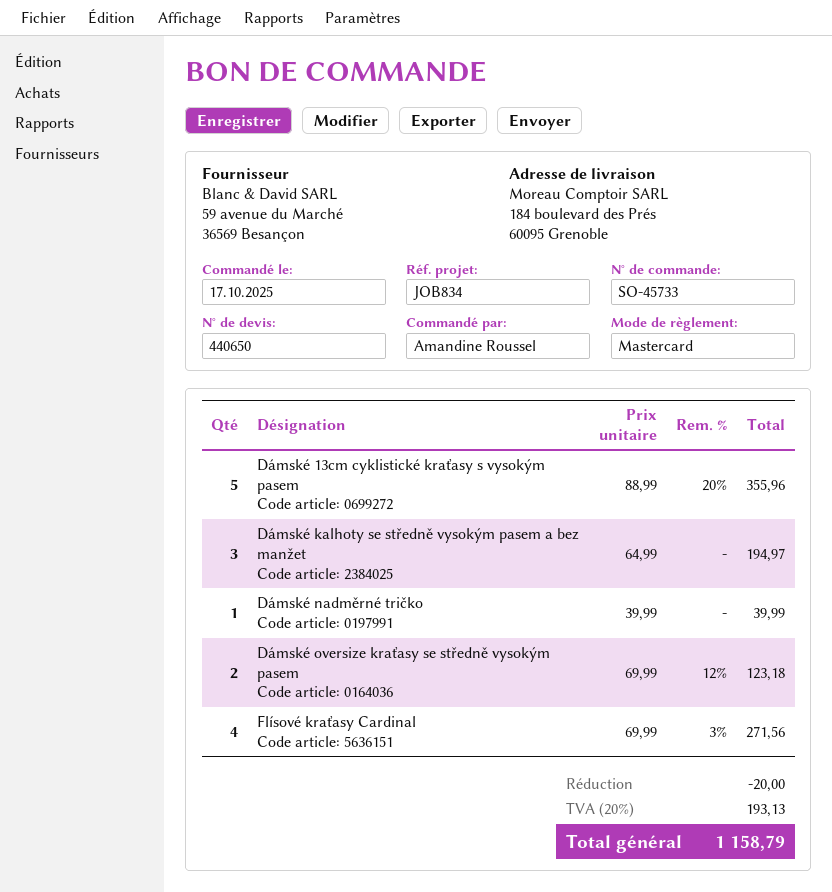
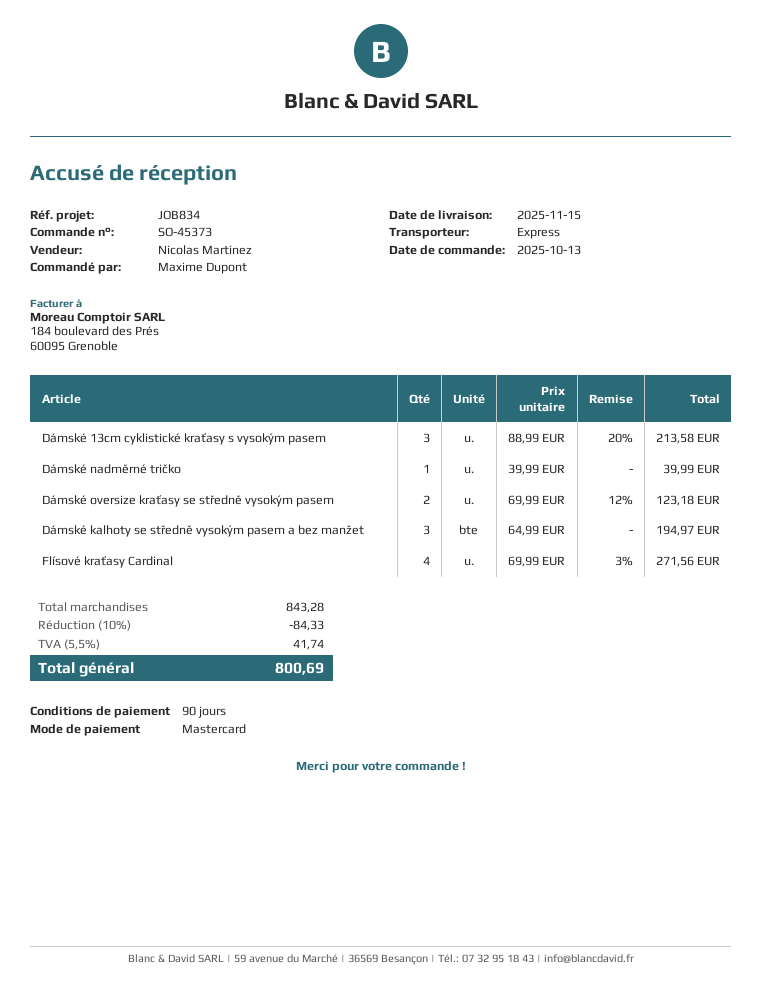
order number: SO-45733 -> SO-45373
order date: 2025-10-17 -> 2025-10-13
ordered by: Amandine Roussel -> Maxime Dupont
Dámské 13cm cyklistické kraťasy s vysokým pasem: 5 x 88.99 - 20% = 355.96 -> 3 x 88.99 - 20% = 213.58
discount: 20.00 -> 84.33
tax: 20% = 193.13 -> 5.5% = 41.74
total: 1158.79 -> 800.69

